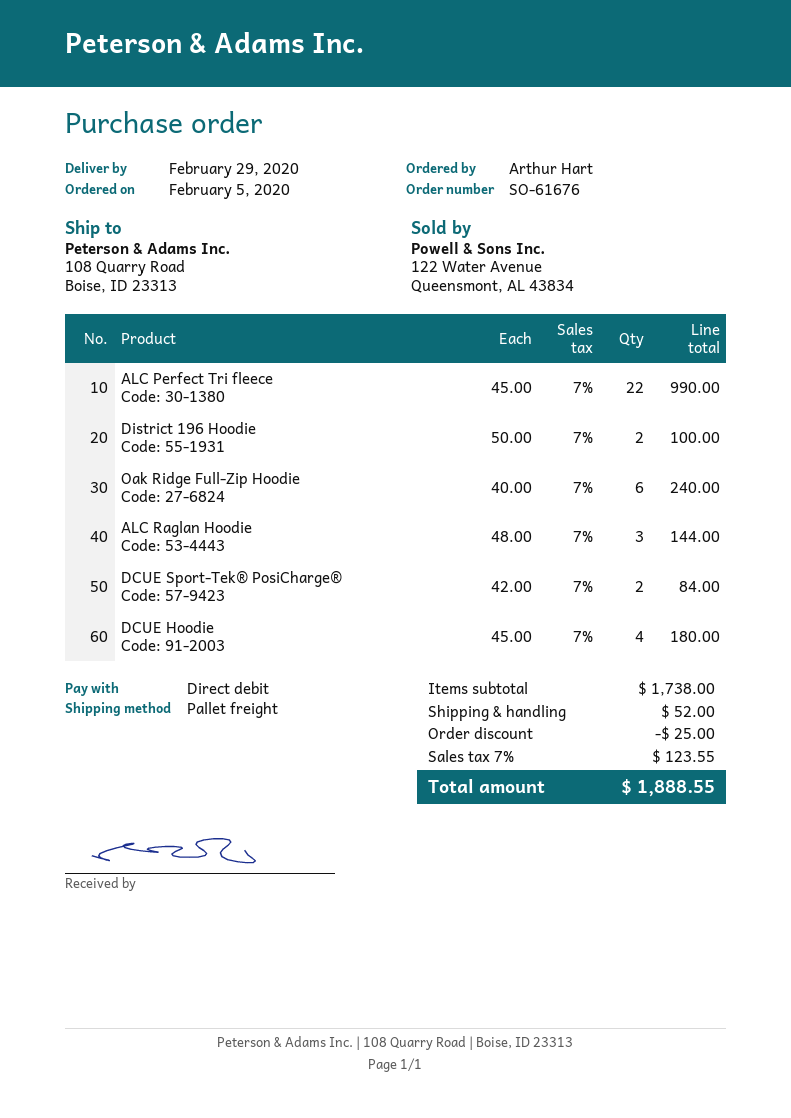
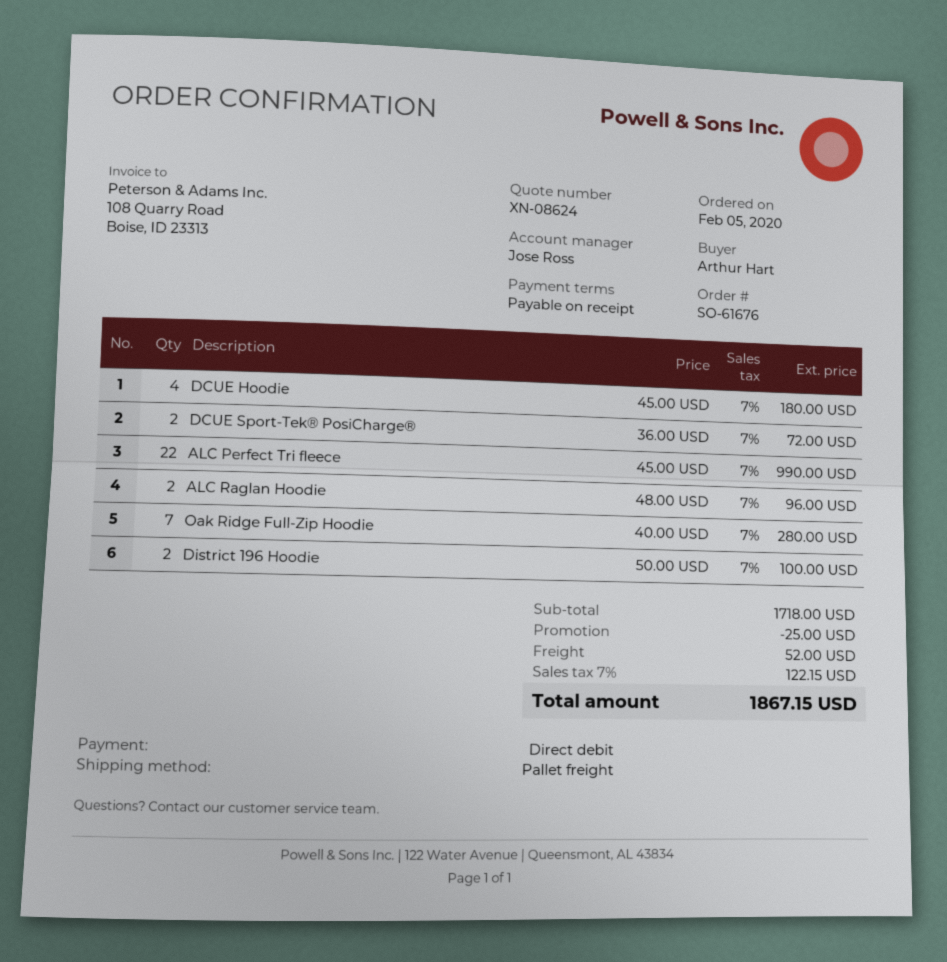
Oak Ridge Full-Zip Hoodie: 6 x 40.00 = 240.00 -> 7 x 40.00 = 280.00
ALC Raglan Hoodie: 3 x 48.00 = 144.00 -> 2 x 48.00 = 96.00
DCUE Sport-Tek® PosiCharge®: 2 x 42.00 = 84.00 -> 2 x 36.00 = 72.00
subtotal: 1738.00 -> 1718.00
tax: 7% = 123.55 -> 7% = 122.15
total: 1888.55 -> 1867.15

